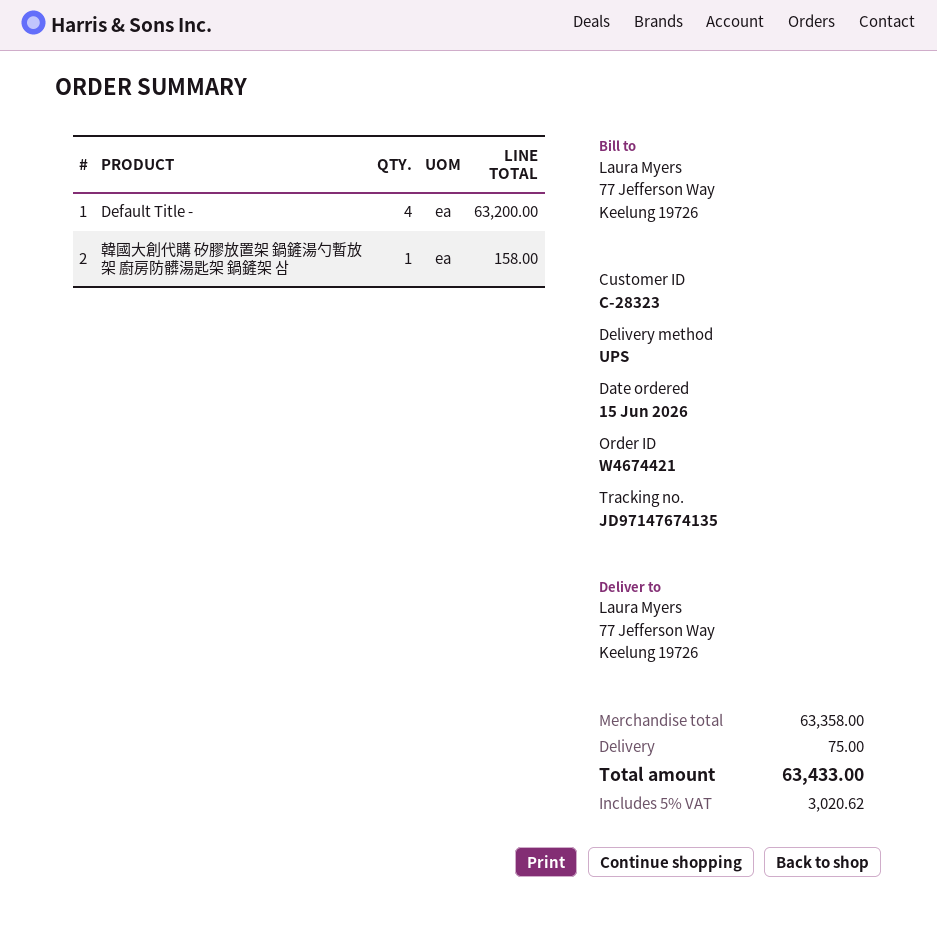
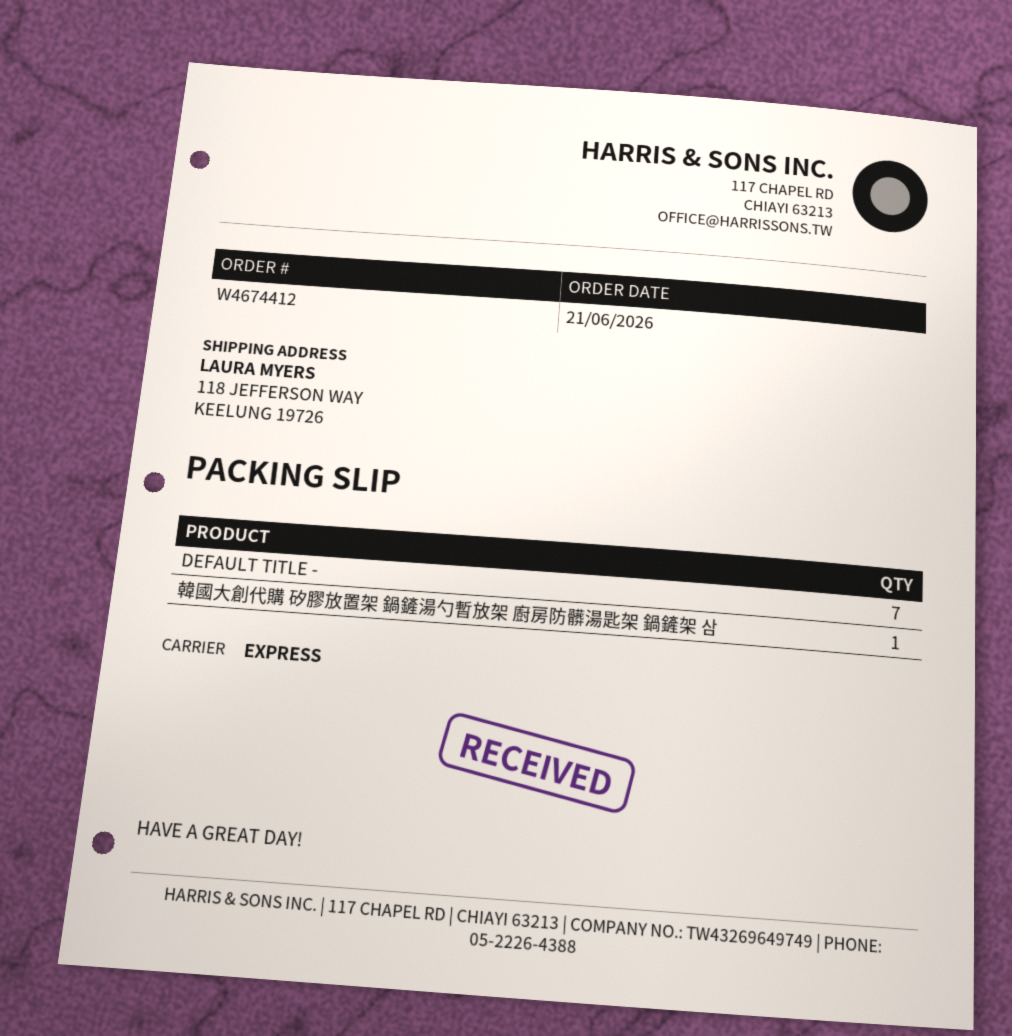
order number: W4674421 -> W4674412
order date: 2026-06-15 -> 2026-06-21
shipping method: UPS -> express
ship to: 77 Jefferson Way, Keelung 19726 -> 118 JEFFERSON WAY, KEELUNG 19726
Default Title -: 4 -> 7

